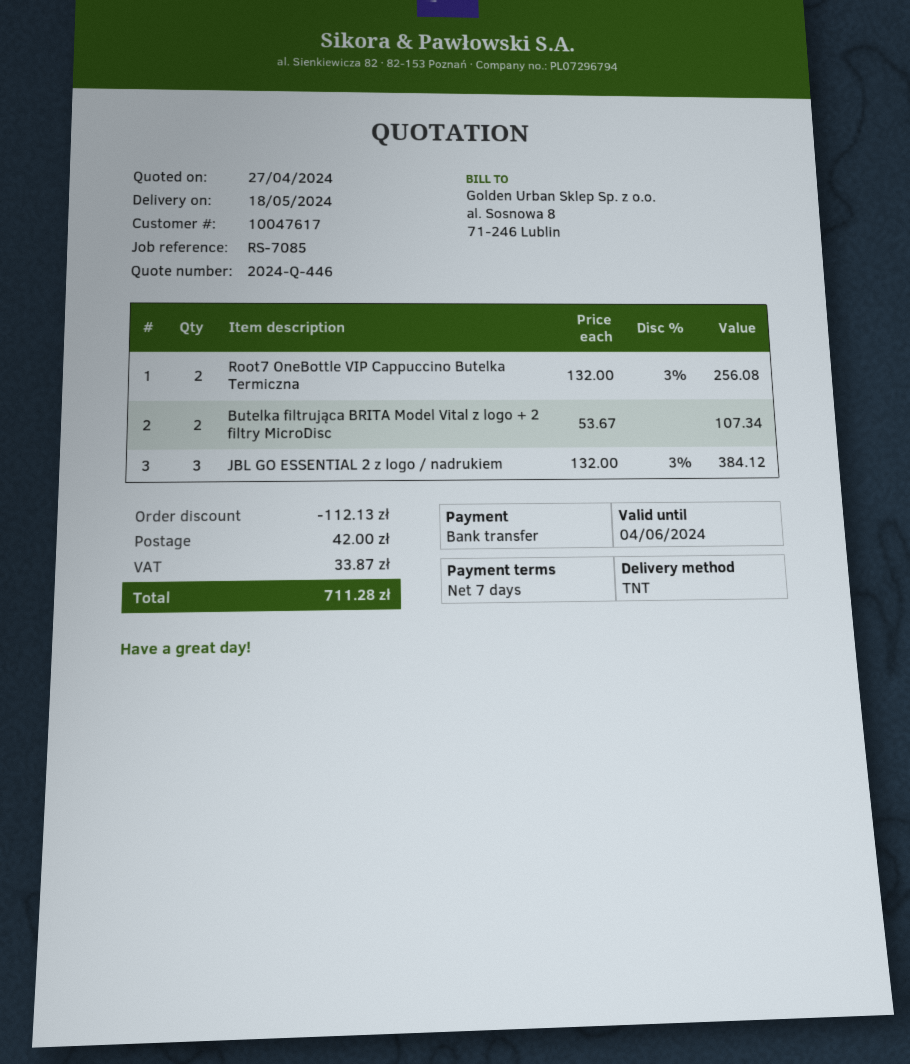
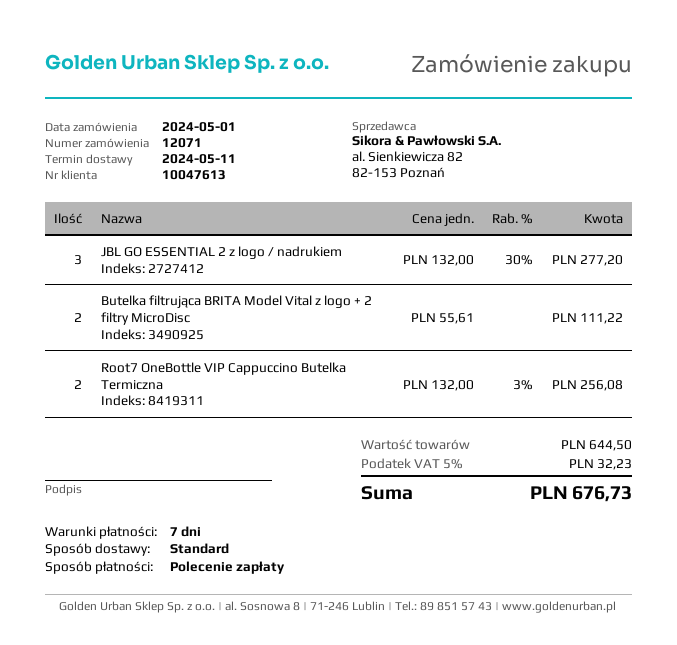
delivery date: 2024-05-18 -> 2024-05-11
customer number: 10047617 -> 10047613
payment method: bank transfer -> direct debit
shipping method: TNT -> standard
Butelka filtrująca BRITA Model Vital z logo + 2 filtry MicroDisc: 2 x 53.67 = 107.34 -> 2 x 55.61 = 111.22
JBL GO ESSENTIAL 2 z logo / nadrukiem: 3 x 132.00 - 3% = 384.12 -> 3 x 132.00 - 30% = 277.20
discount: 112.13 -> none
shipping: 42.00 -> none
tax: 33.87 -> 32.23
total: 711.28 -> 676.73

